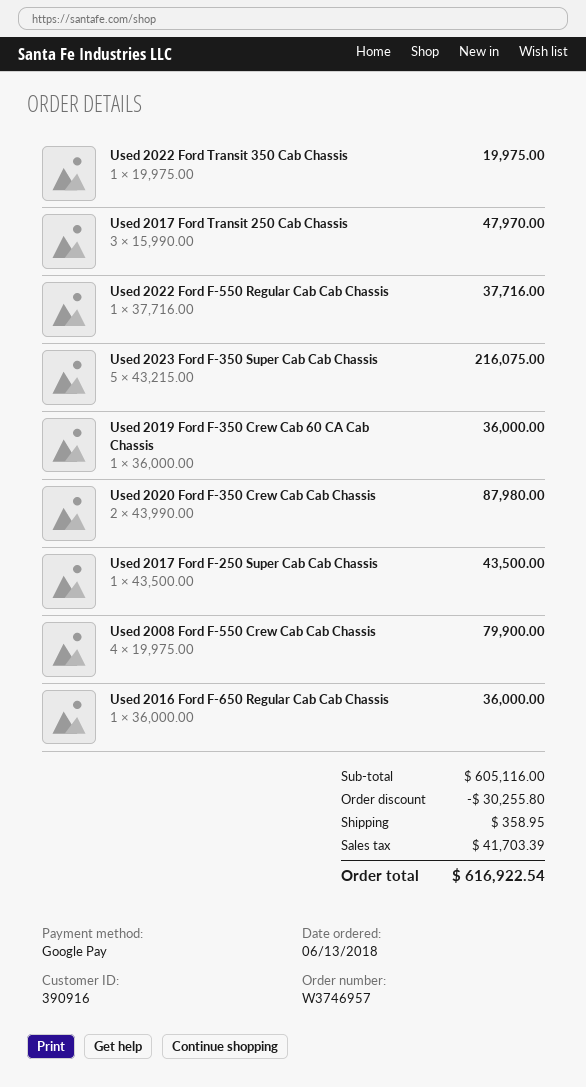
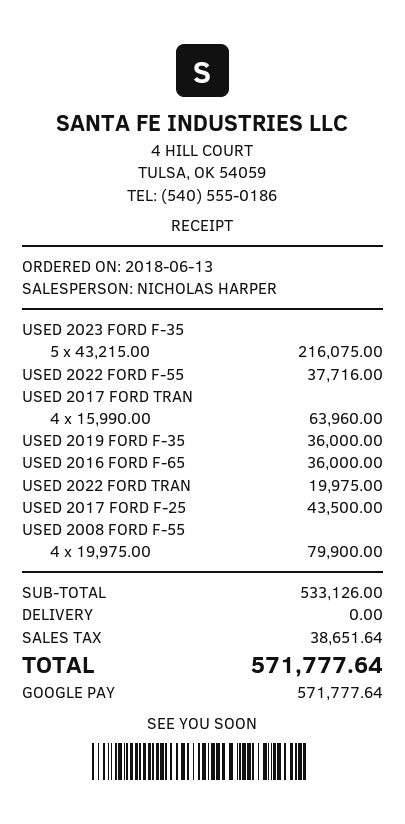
Used 2017 Ford Transit 250 Cab Chassis: 3 x 15990.00 = 47970.00 -> 4 x 15990.00 = 63960.00
Used 2020 Ford F-350 Crew Cab Cab Chassis: 2 x 43990.00 = 87980.00 -> none
subtotal: 605116.00 -> 533126.00
discount: 30255.80 -> none
shipping: 358.95 -> 0.00
tax: 41703.39 -> 38651.64
total: 616922.54 -> 571777.64

